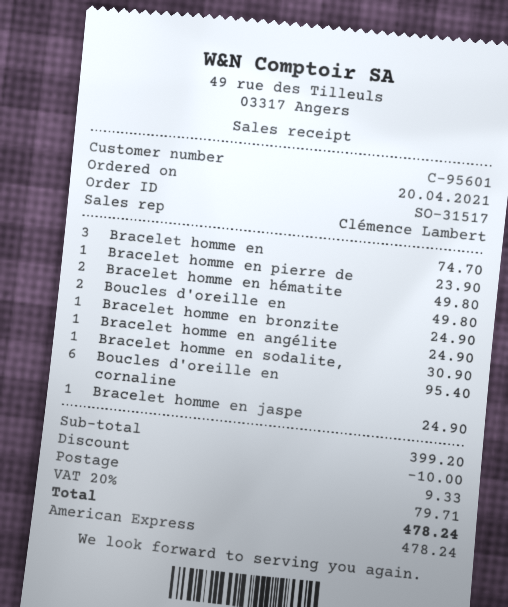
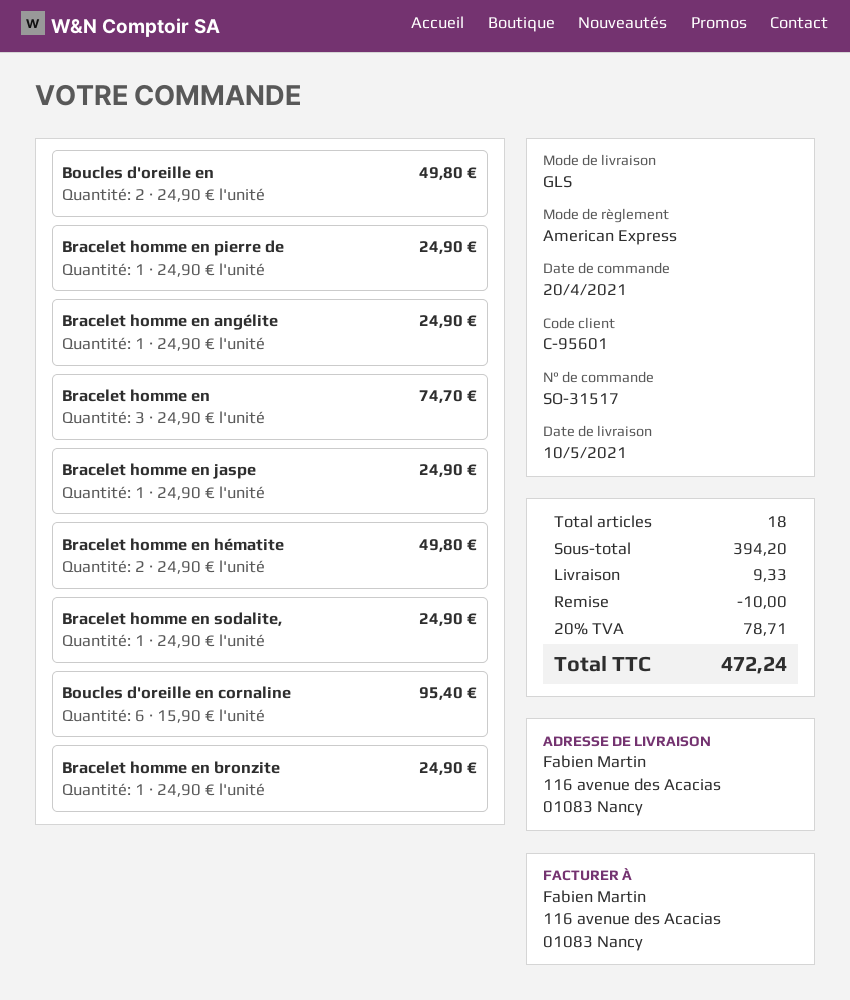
Bracelet homme en pierre de: 1 for 23.90 -> 1 for 24.90
Bracelet homme en sodalite,: 1 for 30.90 -> 1 for 24.90
subtotal: 399.20 -> 394.20
tax: 20% = 79.71 -> 20% = 78.71
total: 478.24 -> 472.24

